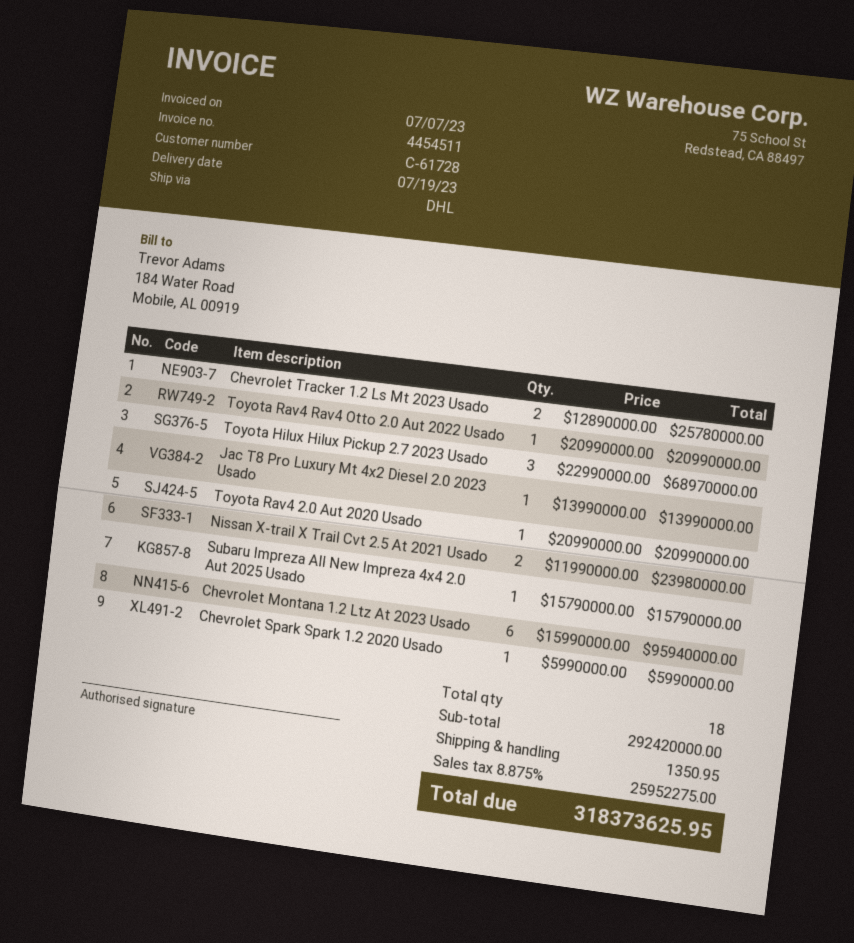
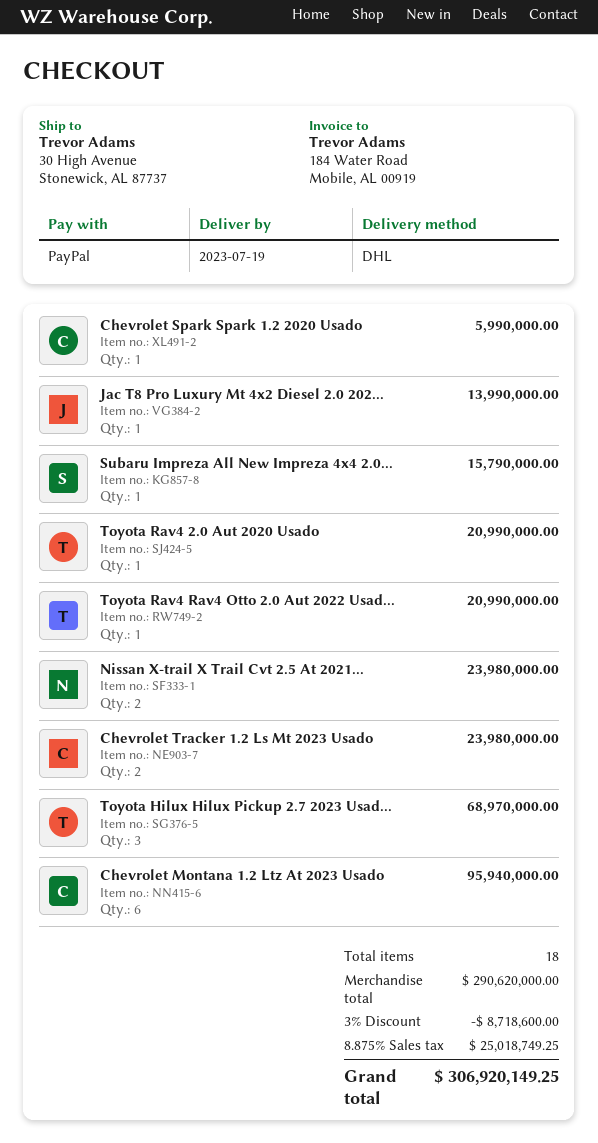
Chevrolet Tracker 1.2 Ls Mt 2023 Usado: 2 for 25780000.00 -> 2 for 23980000.00
subtotal: 292420000.00 -> 290620000.00
discount: none -> 3% = 8718600.00
shipping: 1350.95 -> none
tax: 8.875% = 25952275.00 -> 8.875% = 25018749.25
total: 318373625.95 -> 306920149.25

